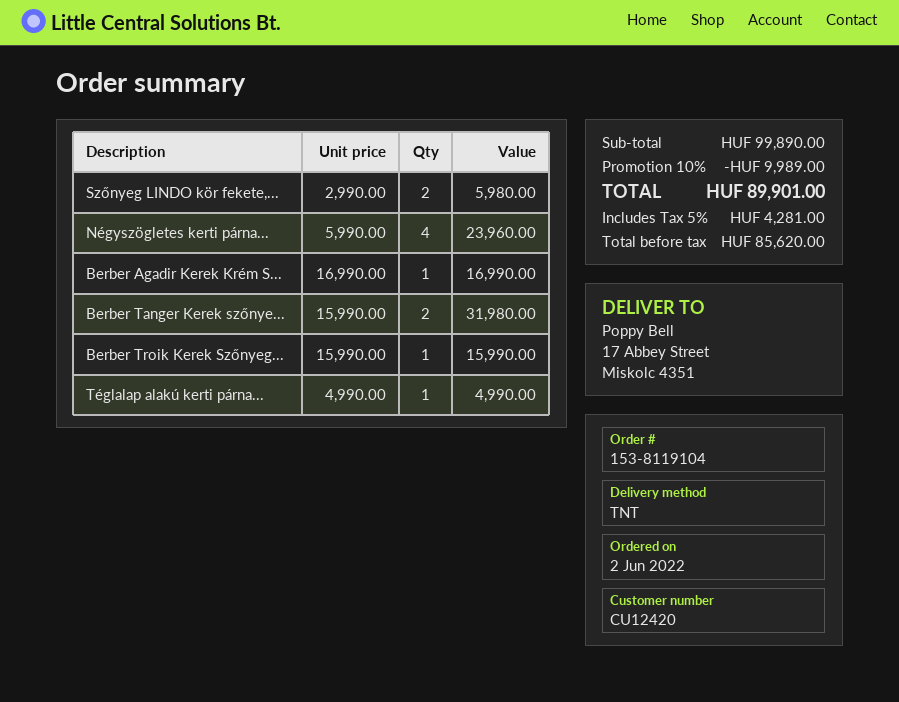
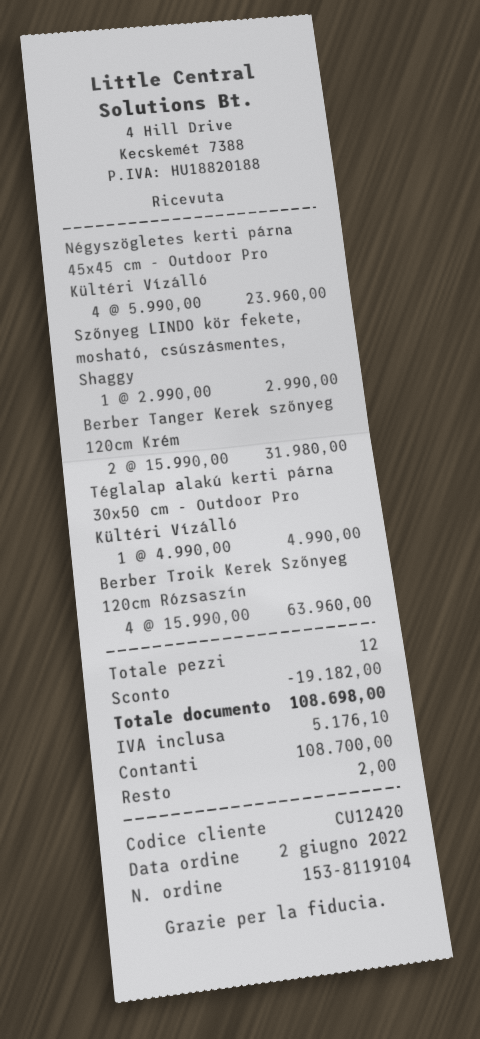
Szőnyeg LINDO kör fekete,...: 2 x 2990.00 = 5980.00 -> 1 x 2990.00 = 2990.00
Berber Agadir Kerek Krém S...: 1 x 16990.00 = 16990.00 -> none
Berber Troik Kerek Szőnyeg...: 1 x 15990.00 = 15990.00 -> 4 x 15990.00 = 63960.00
discount: 9989.00 -> 19182.00
tax: 4281.00 -> 5176.10
total: 89901.00 -> 108698.00

